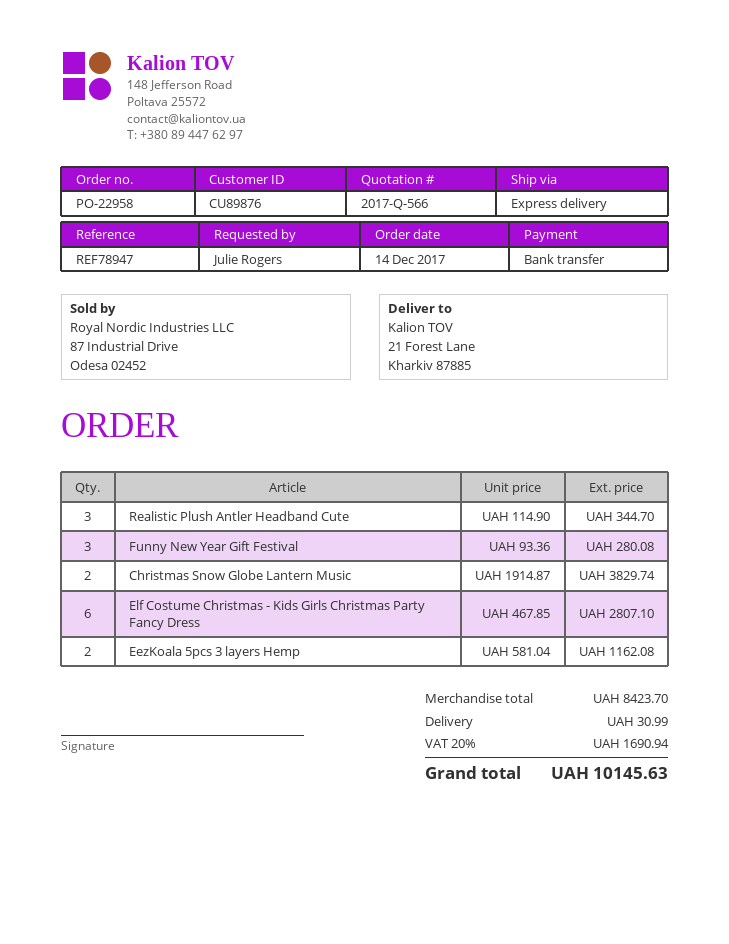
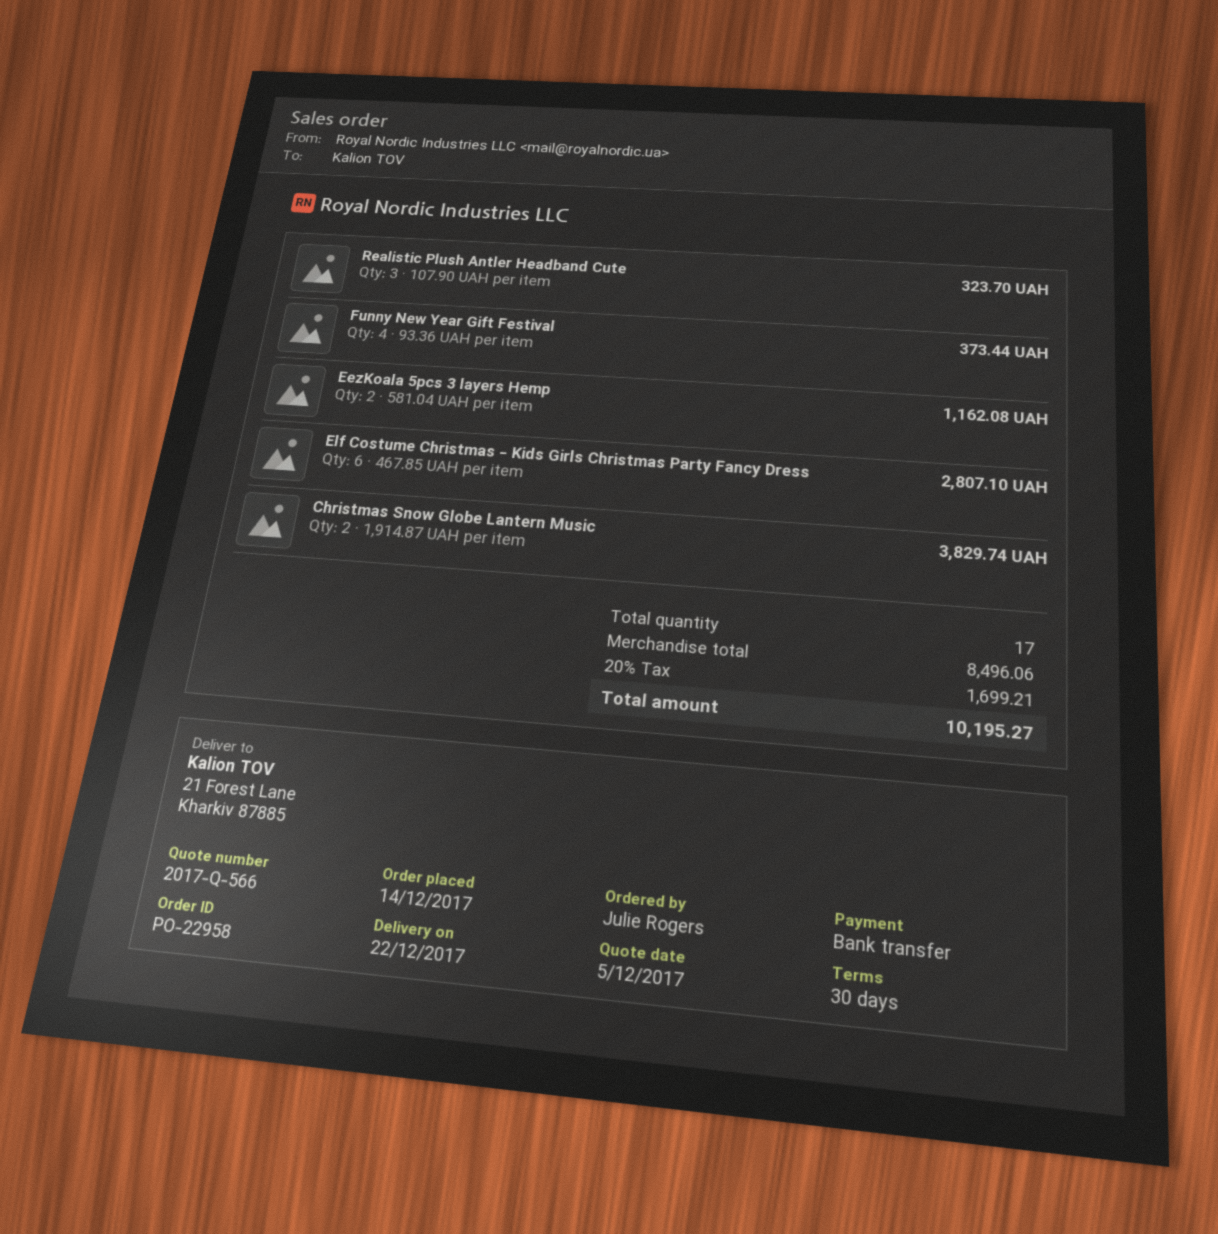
Realistic Plush Antler Headband Cute: 3 x 114.90 = 344.70 -> 3 x 107.90 = 323.70
Funny New Year Gift Festival: 3 x 93.36 = 280.08 -> 4 x 93.36 = 373.44
subtotal: 8423.70 -> 8496.06
shipping: 30.99 -> none
tax: 20% = 1690.94 -> 20% = 1699.21
total: 10145.63 -> 10195.27

